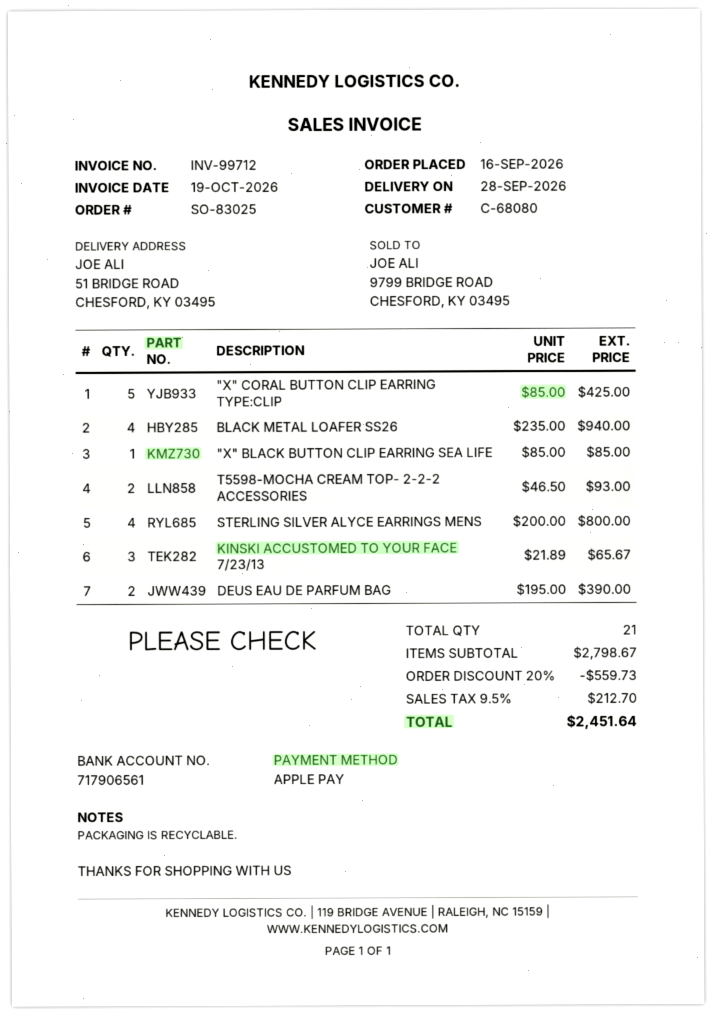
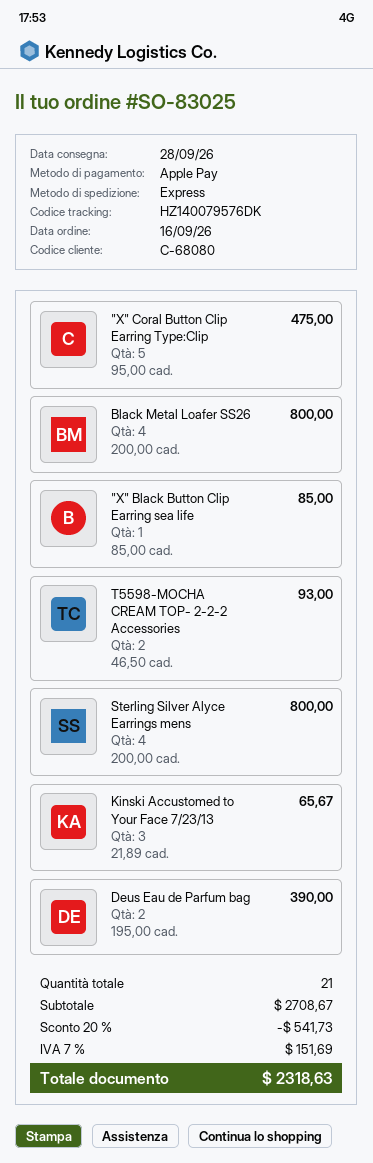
"X" CORAL BUTTON CLIP EARRING TYPE:CLIP: 5 x 85.00 = 425.00 -> 5 x 95.00 = 475.00
BLACK METAL LOAFER SS26: 4 x 235.00 = 940.00 -> 4 x 200.00 = 800.00
subtotal: 2798.67 -> 2708.67
discount: 20% = 559.73 -> 20% = 541.73
tax: 9.5% = 212.70 -> 7% = 151.69
total: 2451.64 -> 2318.63

